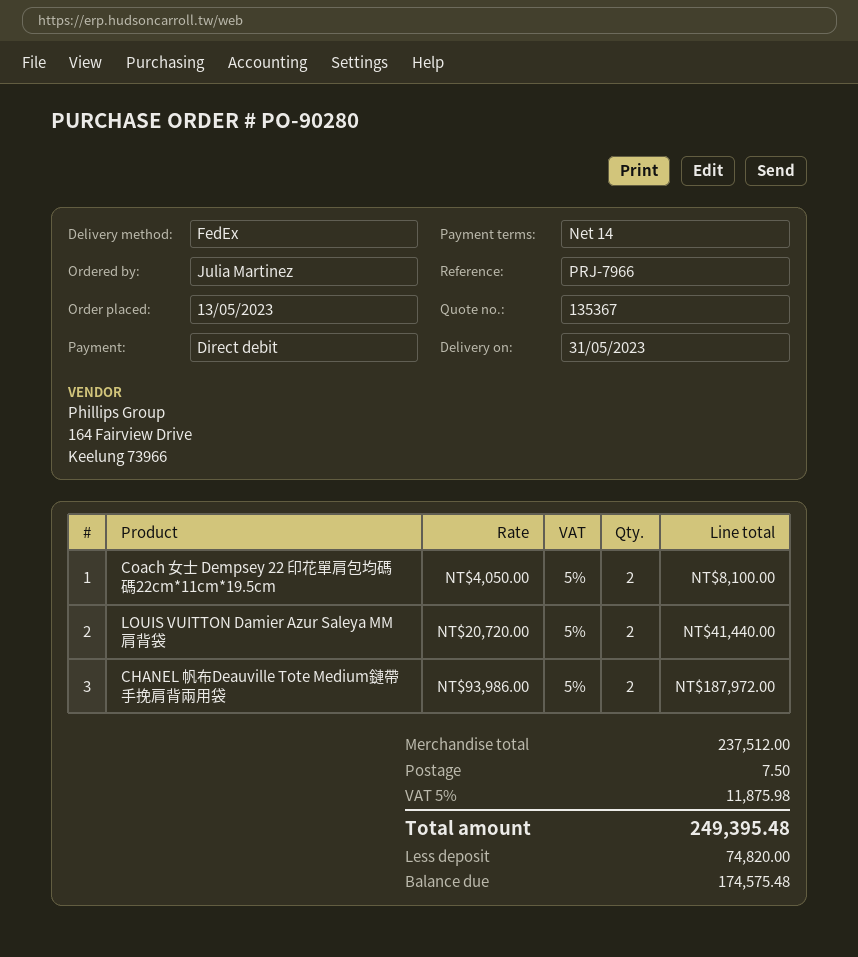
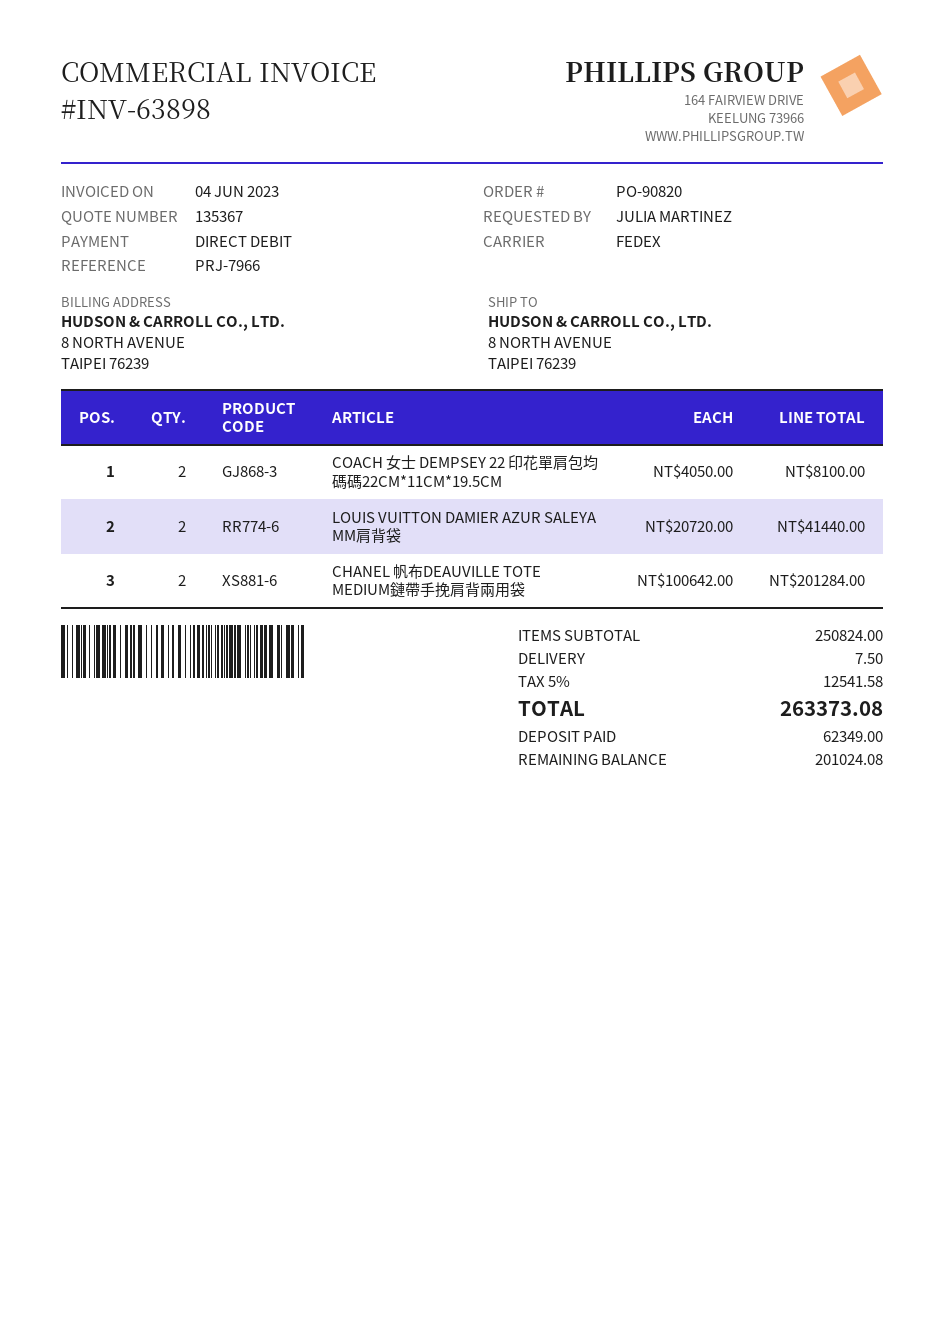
order number: PO-90280 -> PO-90820
CHANEL 帆布Deauville Tote Medium鏈帶手挽肩背兩用袋: 2 x 93986.00 = 187972.00 -> 2 x 100642.00 = 201284.00
subtotal: 237512.00 -> 250824.00
tax: 5% = 11875.98 -> 5% = 12541.58
total: 249395.48 -> 263373.08
deposit: 74820.00 -> 62349.00
balance: 174575.48 -> 201024.08

